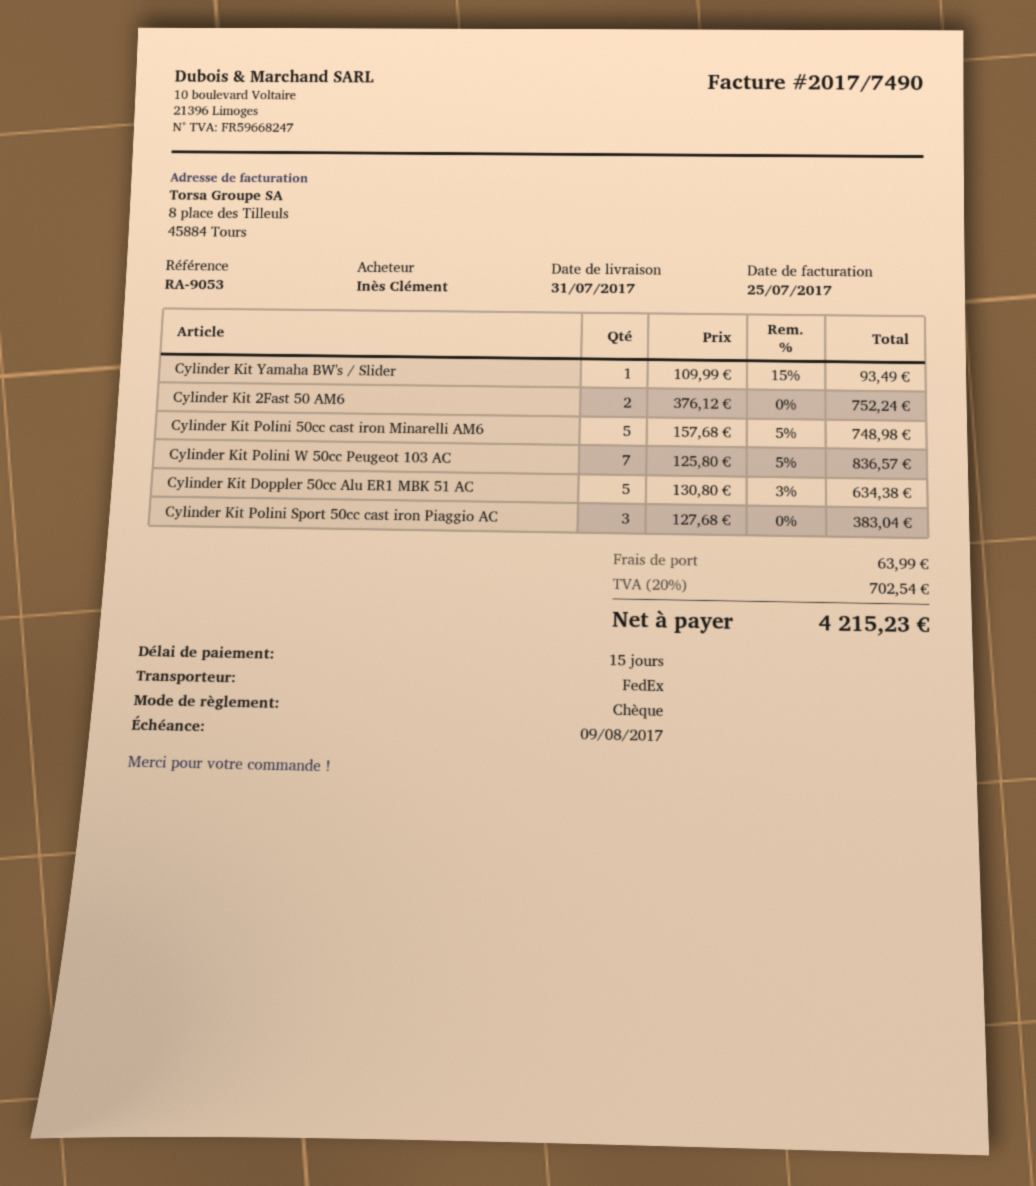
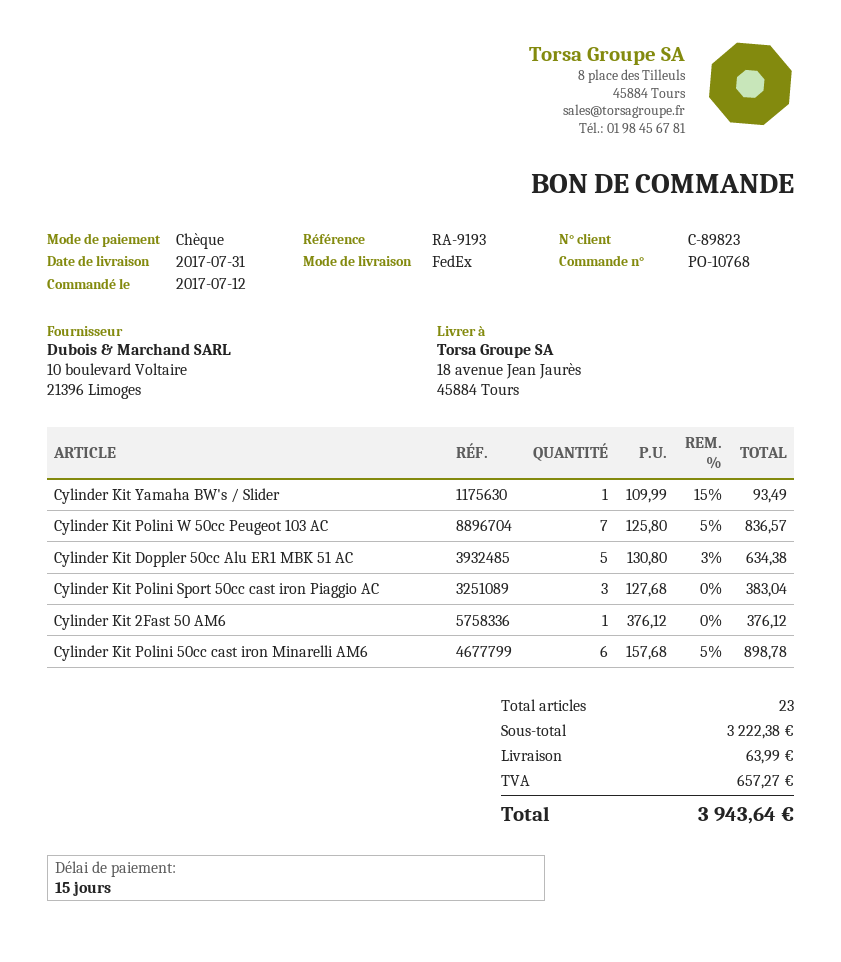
reference: RA-9053 -> RA-9193
Cylinder Kit 2Fast 50 AM6: 2 x 376.12 = 752.24 -> 1 x 376.12 = 376.12
Cylinder Kit Polini 50cc cast iron Minarelli AM6: 5 x 157.68 - 5% = 748.98 -> 6 x 157.68 - 5% = 898.78
tax: 702.54 -> 657.27
total: 4215.23 -> 3943.64

